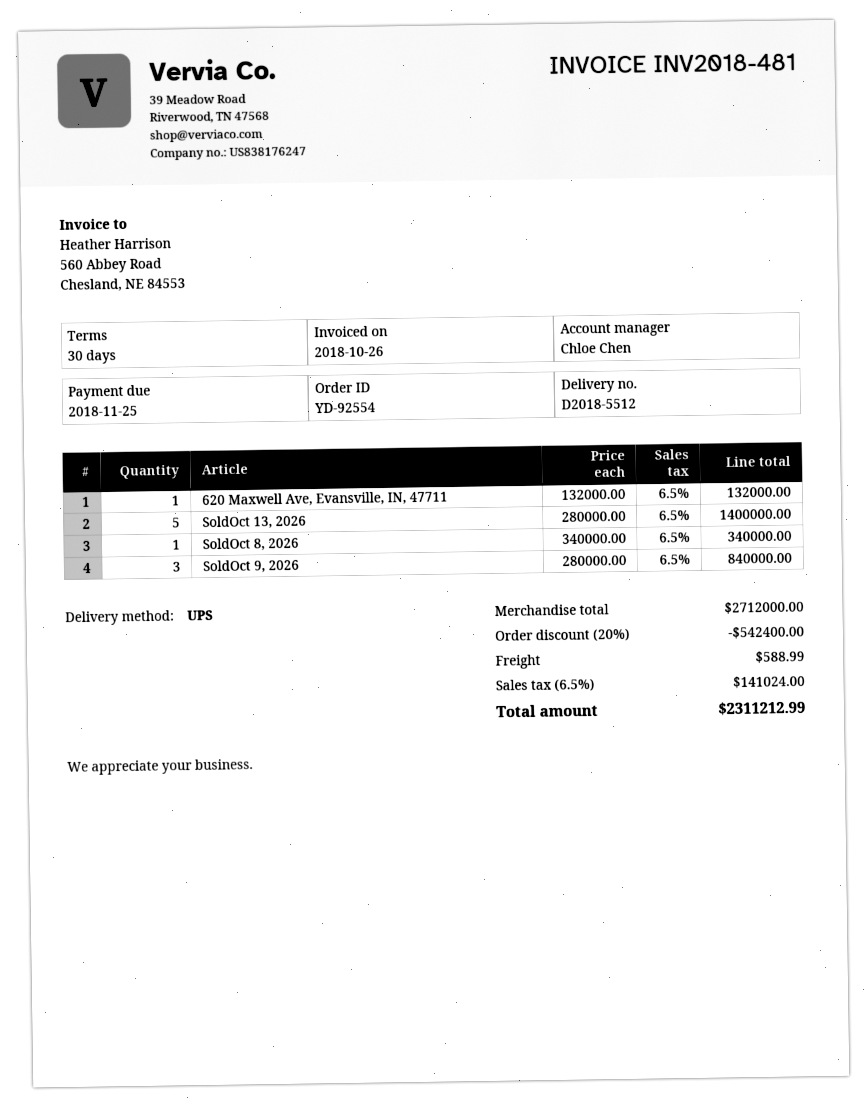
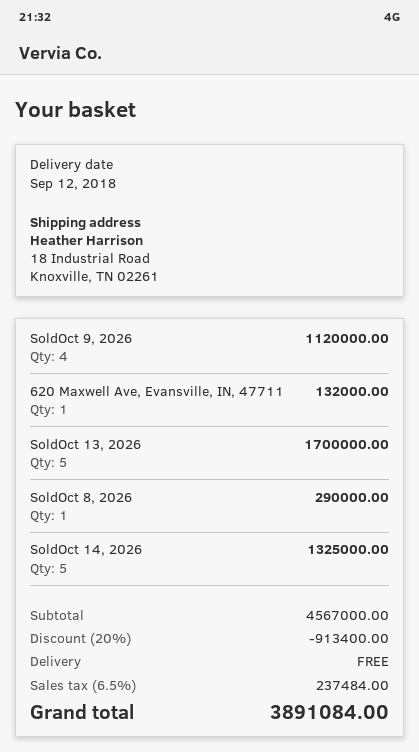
SoldOct 13, 2026: 5 for 1400000.00 -> 5 for 1700000.00
SoldOct 8, 2026: 1 for 340000.00 -> 1 for 290000.00
SoldOct 9, 2026: 3 for 840000.00 -> 4 for 1120000.00
SoldOct 14, 2026: none -> 5 for 1325000.00
subtotal: 2712000.00 -> 4567000.00
discount: 20% = 542400.00 -> 20% = 913400.00
shipping: 588.99 -> 0.00
tax: 6.5% = 141024.00 -> 6.5% = 237484.00
total: 2311212.99 -> 3891084.00

